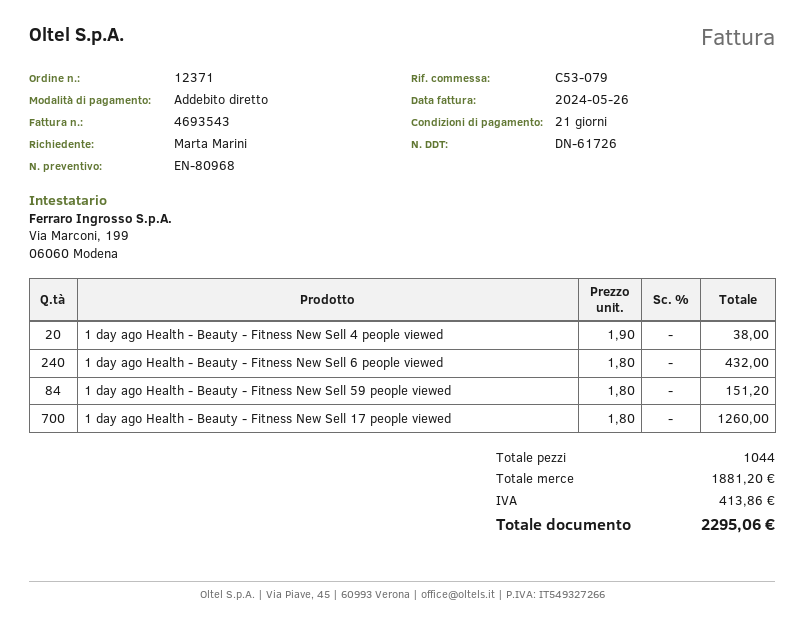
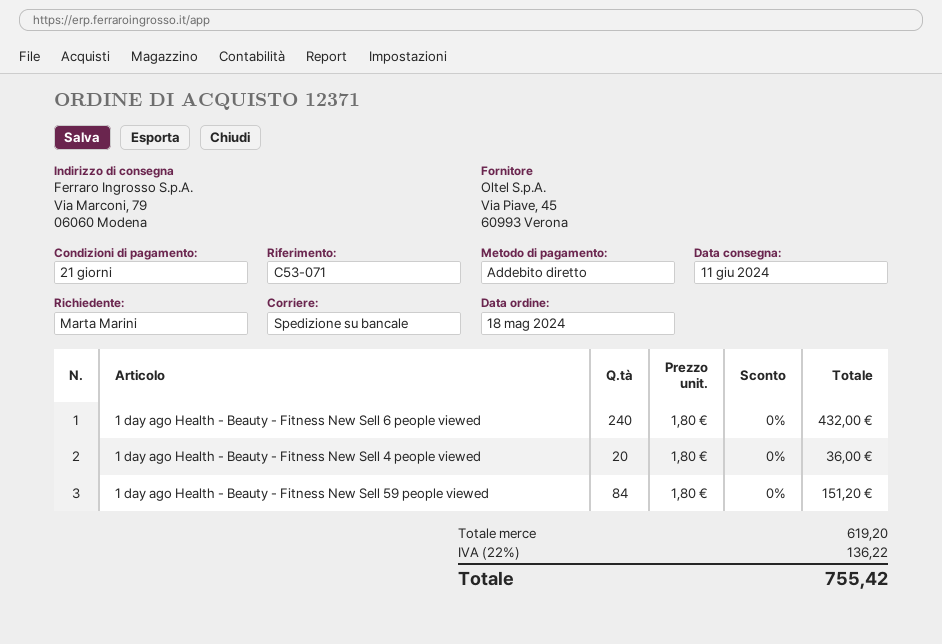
reference: C53-079 -> C53-071
1 day ago Health - Beauty - Fitness New Sell 4 people viewed: 20 x 1.90 = 38.00 -> 20 x 1.80 = 36.00
1 day ago Health - Beauty - Fitness New Sell 17 people viewed: 700 x 1.80 = 1260.00 -> none
subtotal: 1881.20 -> 619.20
tax: 413.86 -> 136.22
total: 2295.06 -> 755.42

